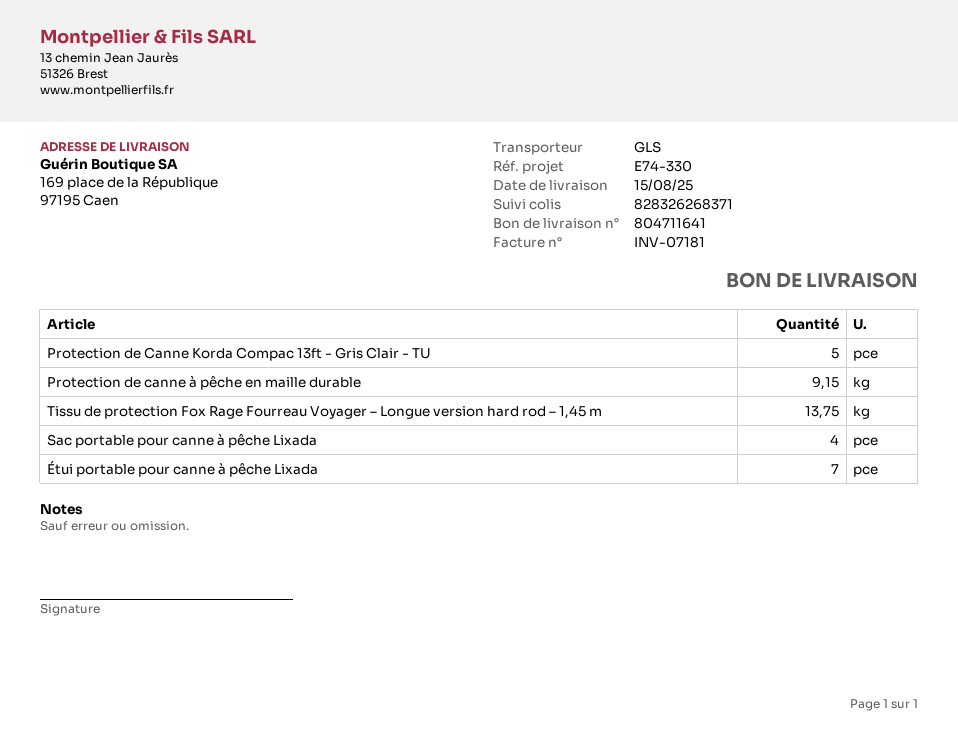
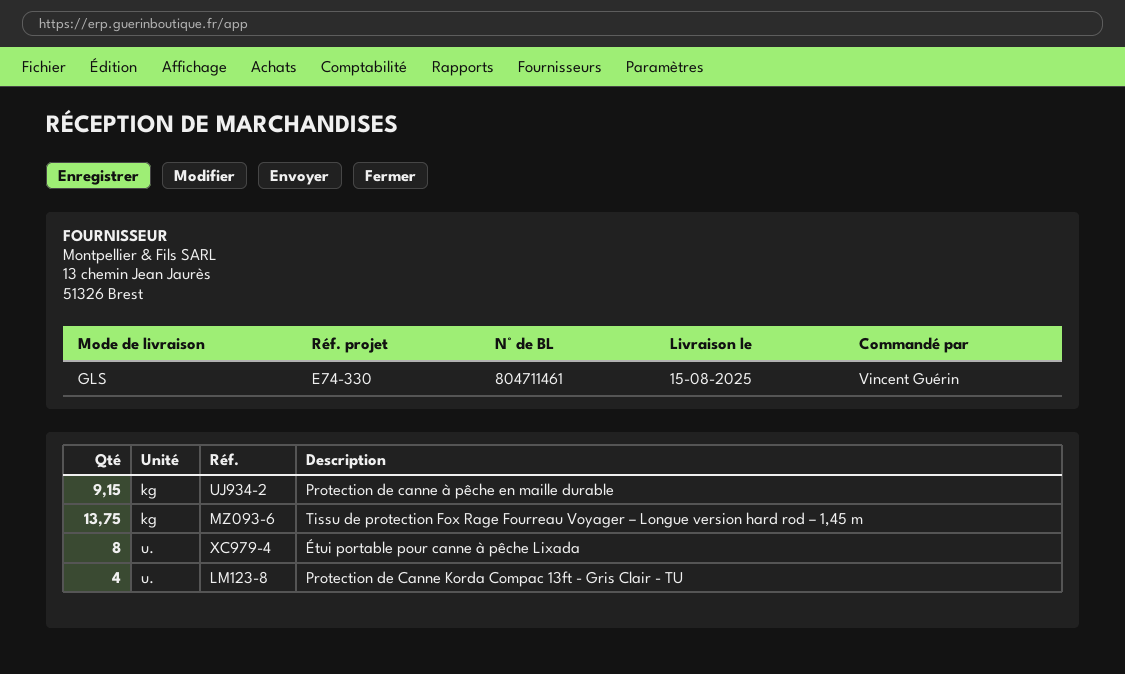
delivery note number: 804711641 -> 804711461
Protection de Canne Korda Compac 13ft - Gris Clair - TU: 5 -> 4
Sac portable pour canne à pêche Lixada: 4 -> none
Étui portable pour canne à pêche Lixada: 7 -> 8

